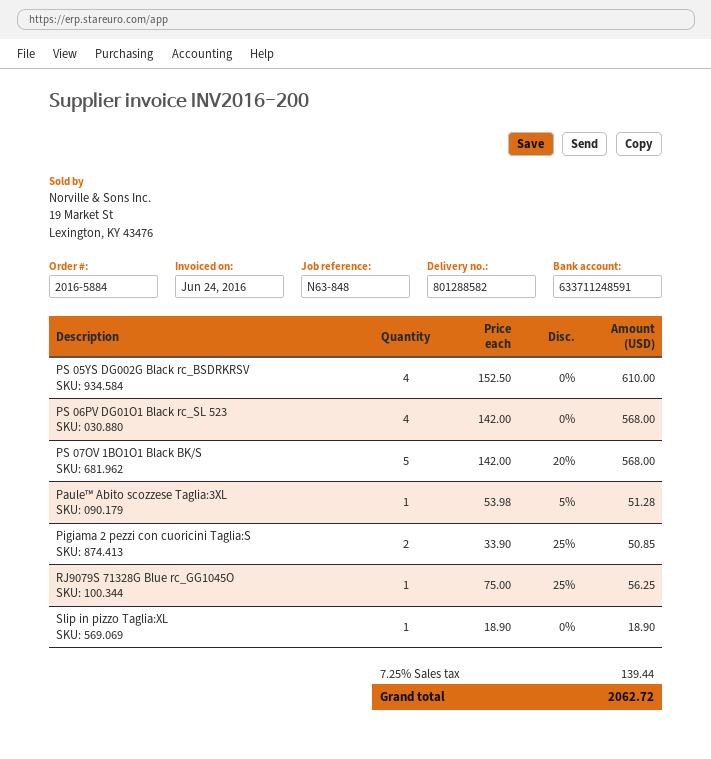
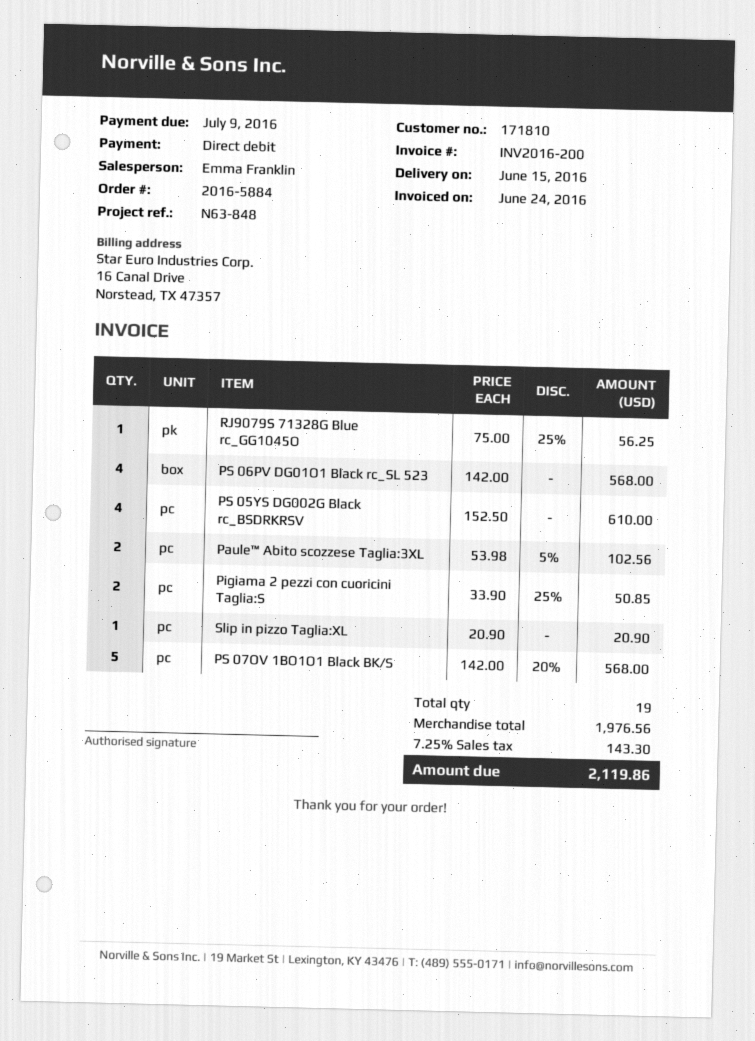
Paule™ Abito scozzese Taglia:3XL: 1 x 53.98 - 5% = 51.28 -> 2 x 53.98 - 5% = 102.56
Slip in pizzo Taglia:XL: 1 x 18.90 = 18.90 -> 1 x 20.90 = 20.90
tax: 7.25% = 139.44 -> 7.25% = 143.30
total: 2062.72 -> 2119.86

